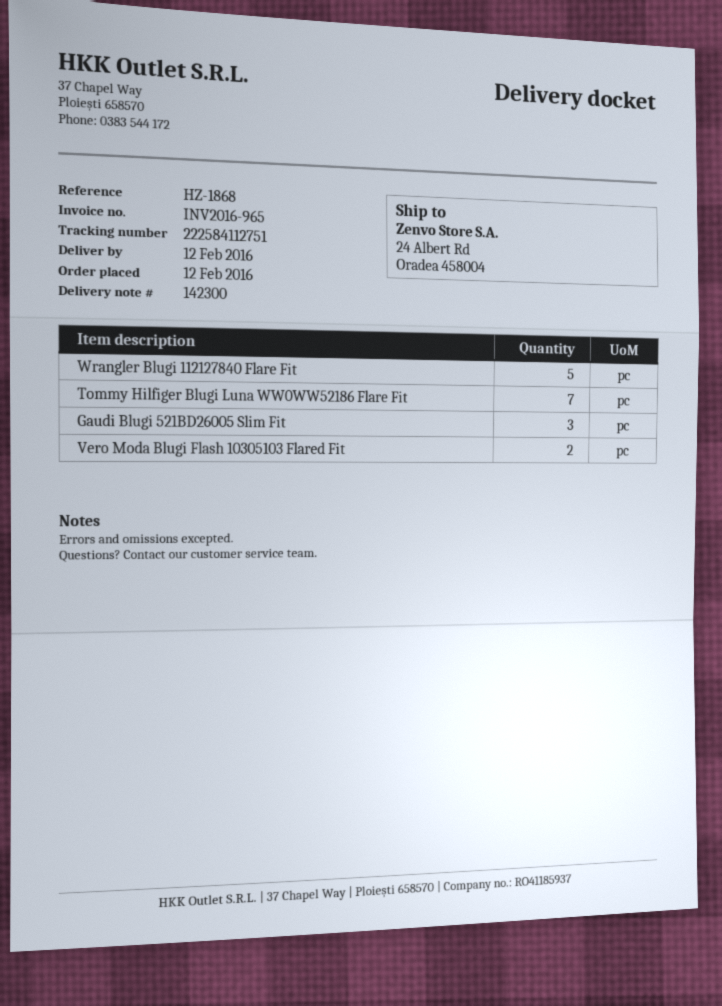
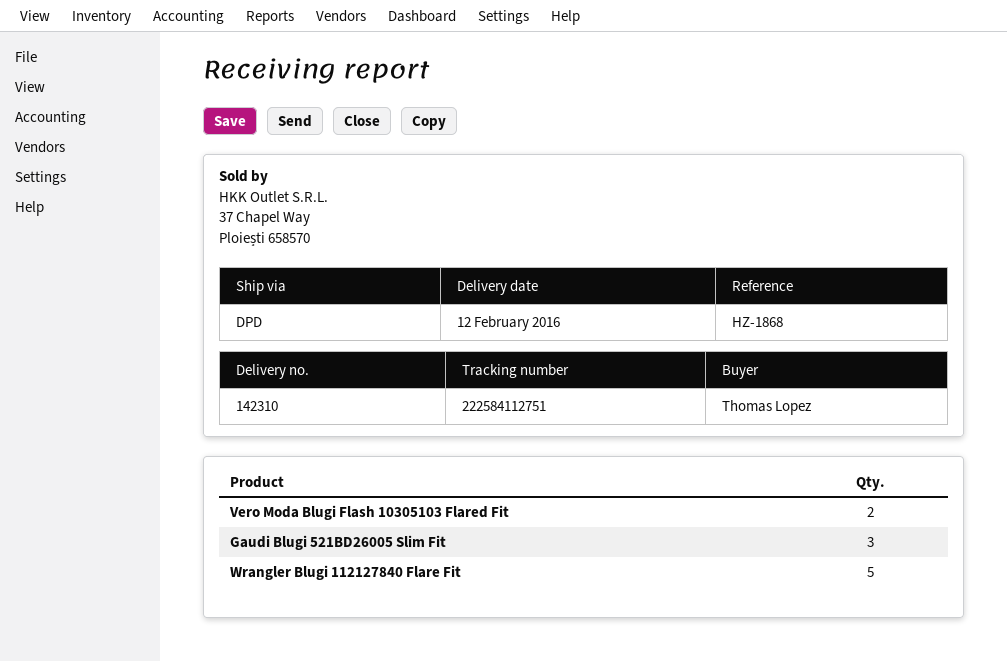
delivery note number: 142300 -> 142310
Tommy Hilfiger Blugi Luna WW0WW52186 Flare Fit: 7 -> none

